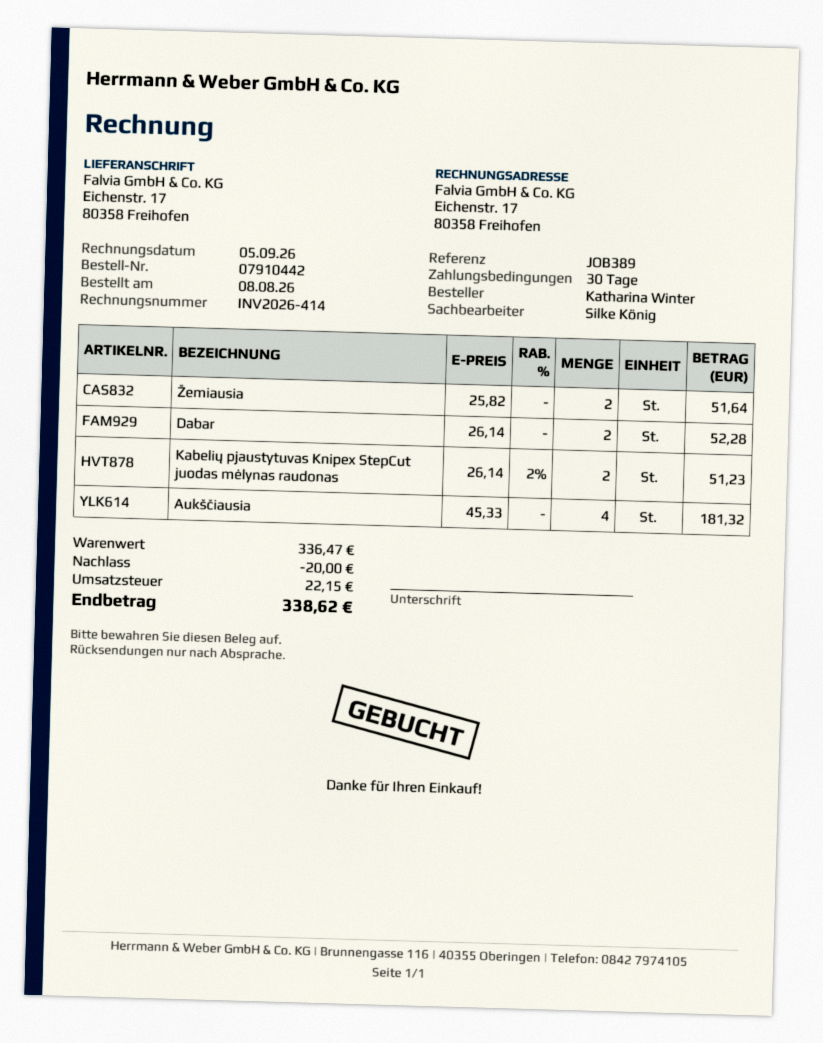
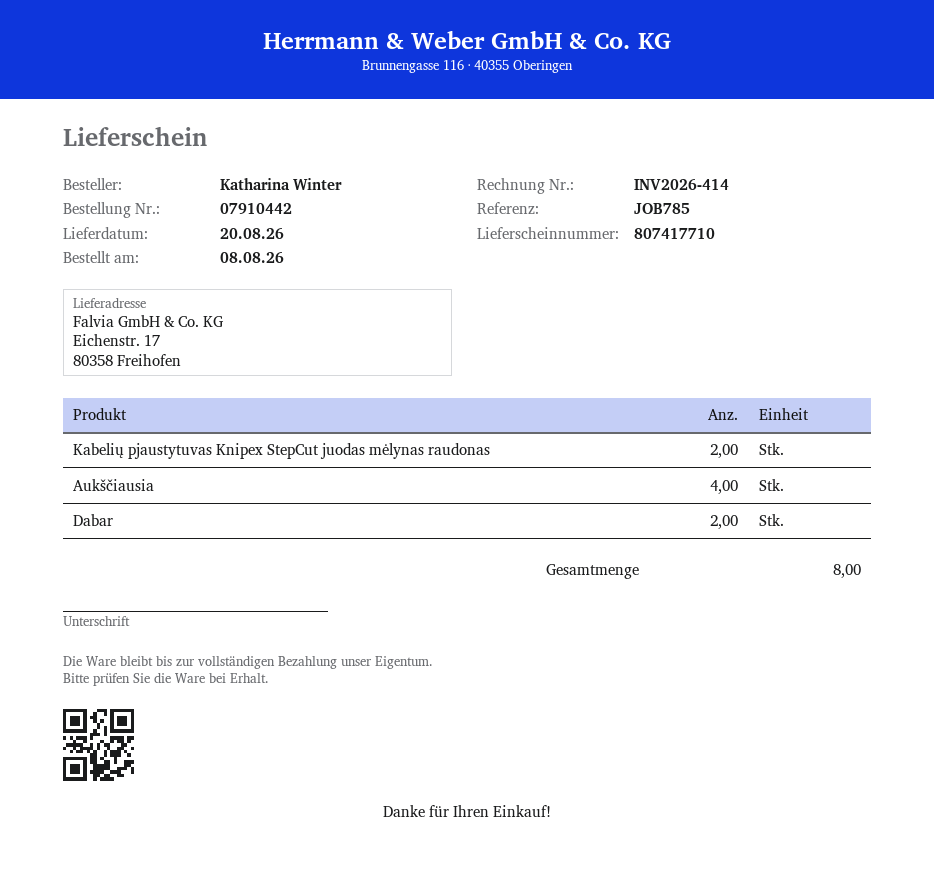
reference: JOB389 -> JOB785
Žemiausia: 2 -> none

